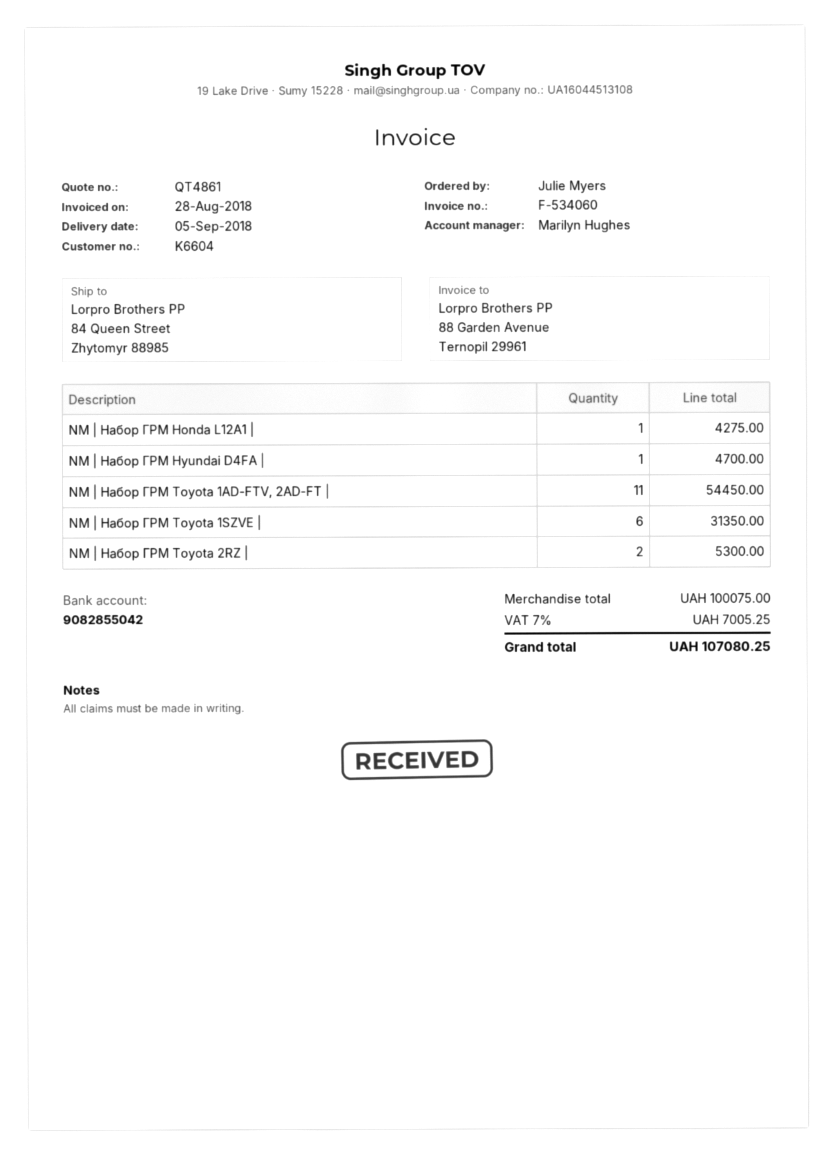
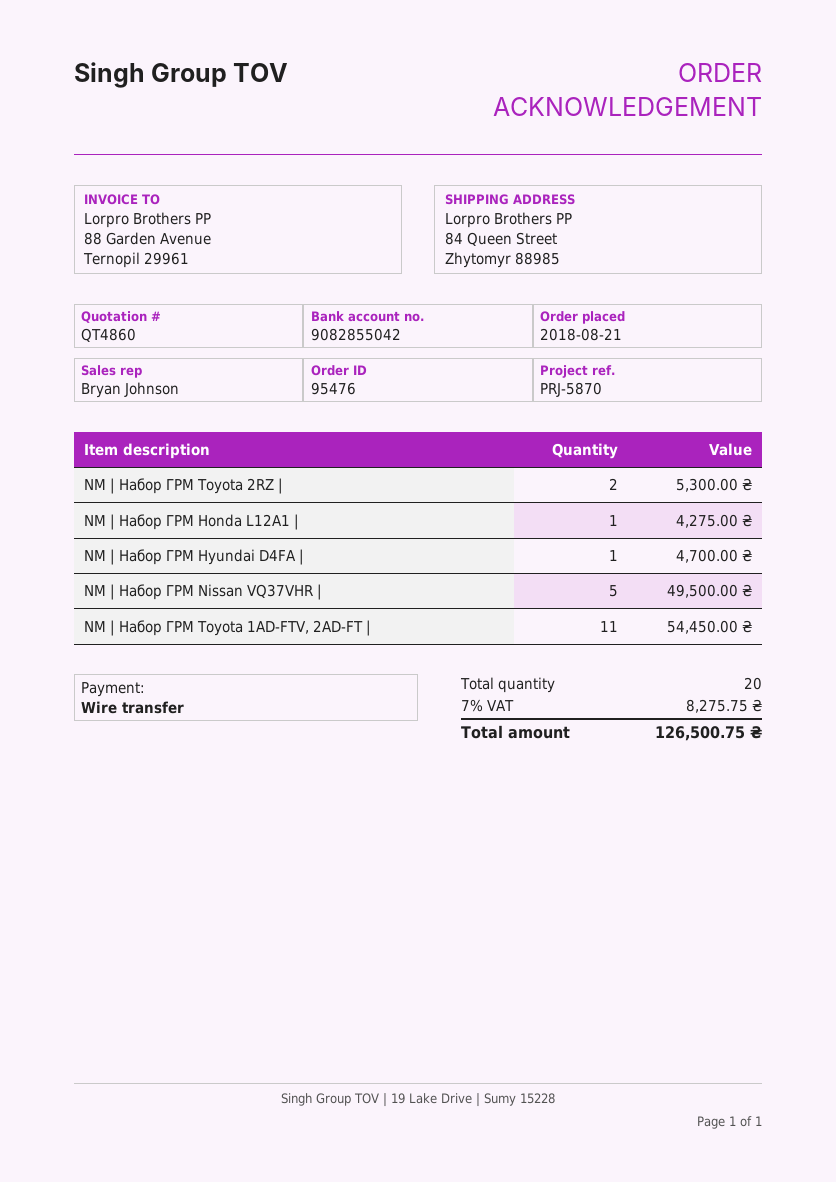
quote number: QT4861 -> QT4860
sales rep: Marilyn Hughes -> Bryan Johnson
NM | Набор ГРМ Toyota 1SZVE |: 6 for 31350.00 -> none
NM | Набор ГРМ Nissan VQ37VHR |: none -> 5 for 49500.00
tax: 7% = 7005.25 -> 7% = 8275.75
total: 107080.25 -> 126500.75

